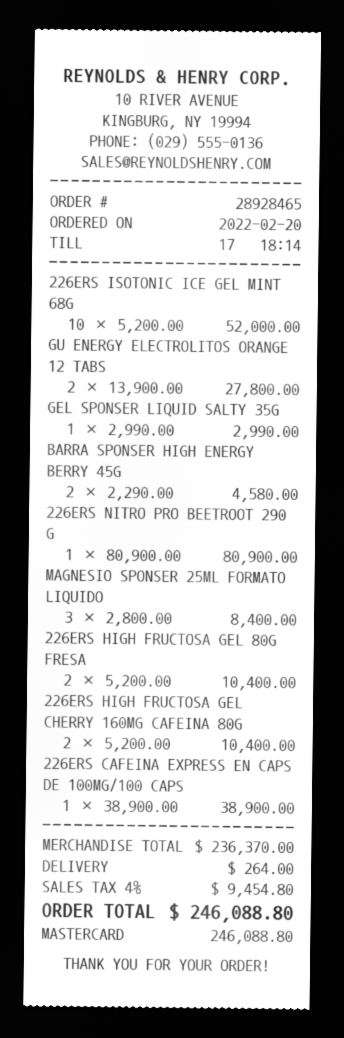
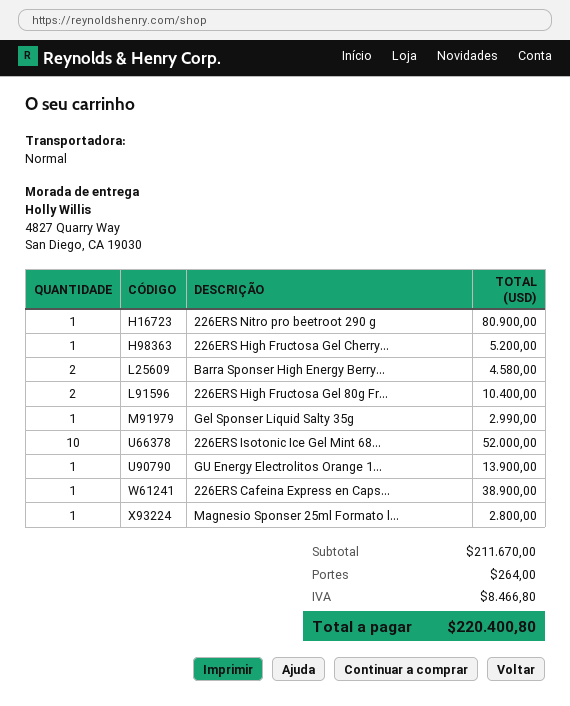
GU ENERGY ELECTROLITOS ORANGE 12 TABS: 2 for 27800.00 -> 1 for 13900.00
MAGNESIO SPONSER 25ML FORMATO LIQUIDO: 3 for 8400.00 -> 1 for 2800.00
226ERS HIGH FRUCTOSA GEL CHERRY 160MG CAFEINA 80G: 2 for 10400.00 -> 1 for 5200.00
subtotal: 236370.00 -> 211670.00
tax: 9454.80 -> 8466.80
total: 246088.80 -> 220400.80

